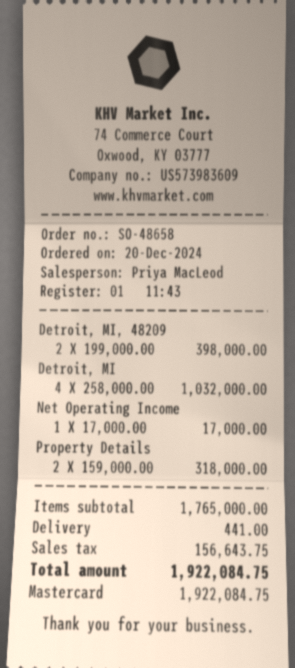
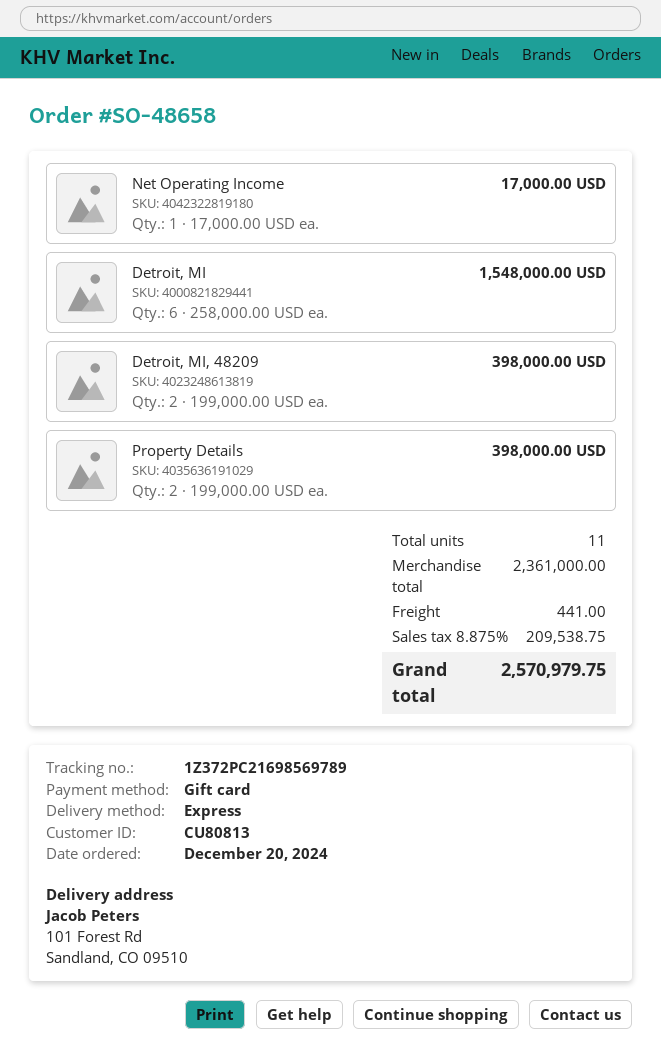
payment method: Mastercard -> gift card
Detroit, MI: 4 x 258000.00 = 1032000.00 -> 6 x 258000.00 = 1548000.00
Property Details: 2 x 159000.00 = 318000.00 -> 2 x 199000.00 = 398000.00
subtotal: 1765000.00 -> 2361000.00
tax: 156643.75 -> 209538.75
total: 1922084.75 -> 2570979.75

